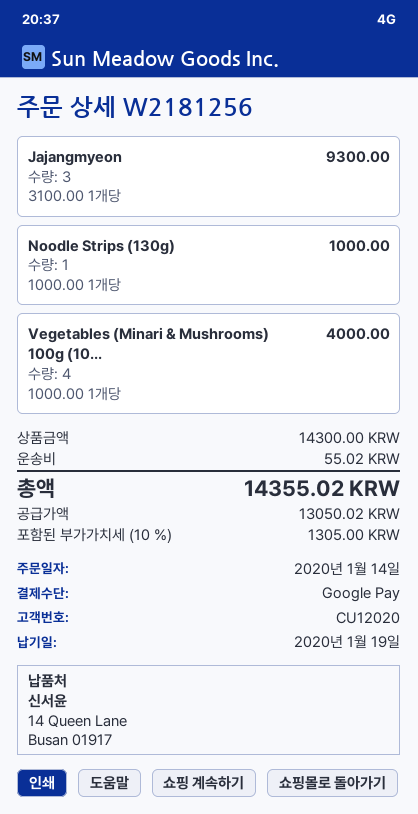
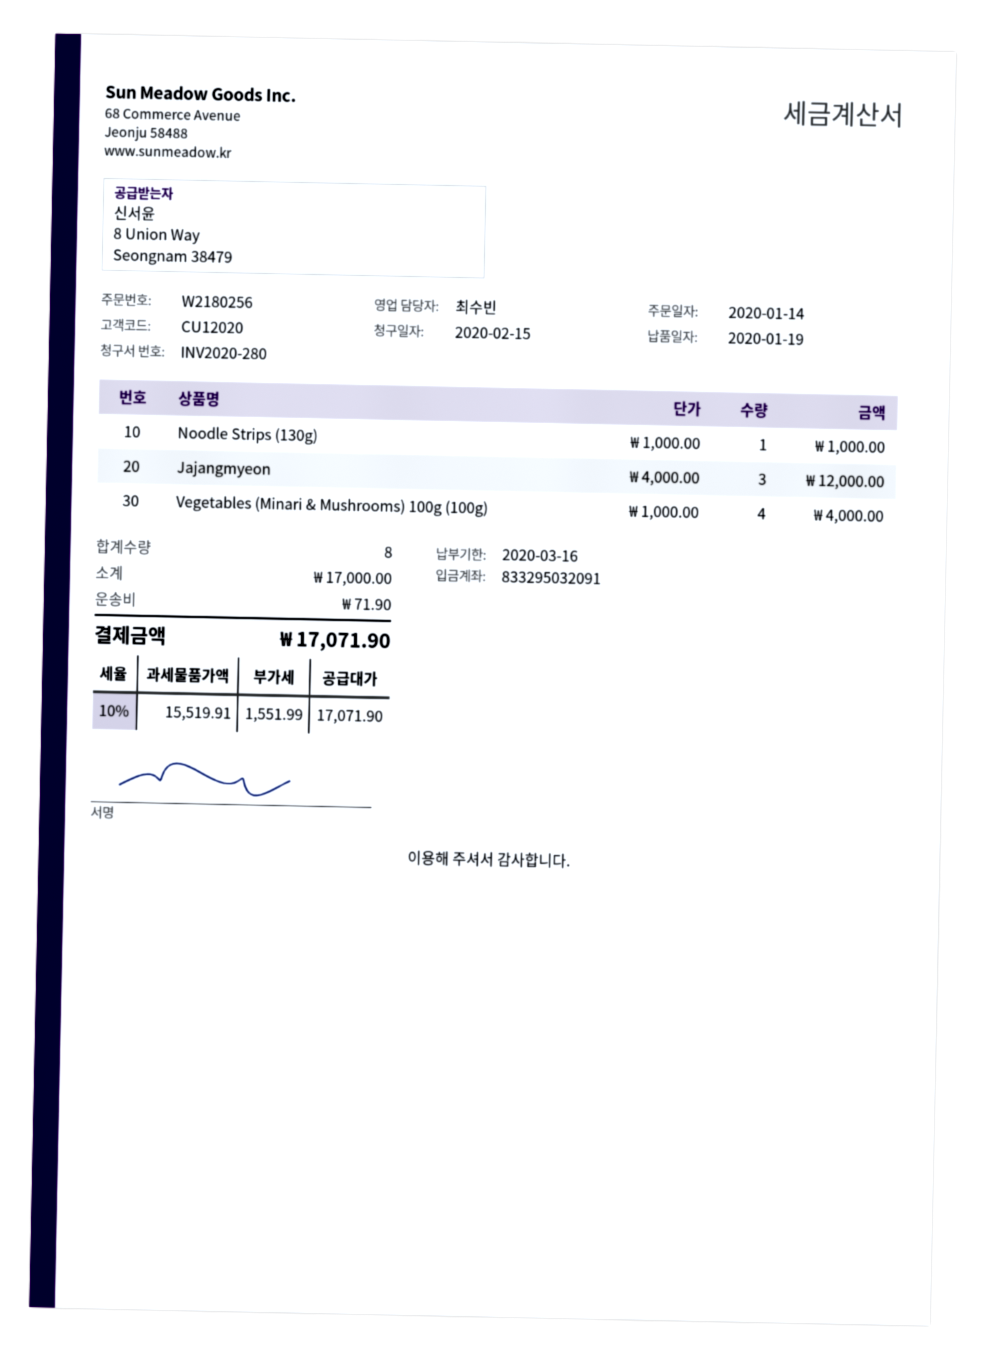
order number: W2181256 -> W2180256
Jajangmyeon: 3 x 3100.00 = 9300.00 -> 3 x 4000.00 = 12000.00
subtotal: 14300.00 -> 17000.00
shipping: 55.02 -> 71.90
net: 13050.02 -> 15519.91
tax: 10% = 1305.00 -> 10% = 1551.99
total: 14355.02 -> 17071.90

